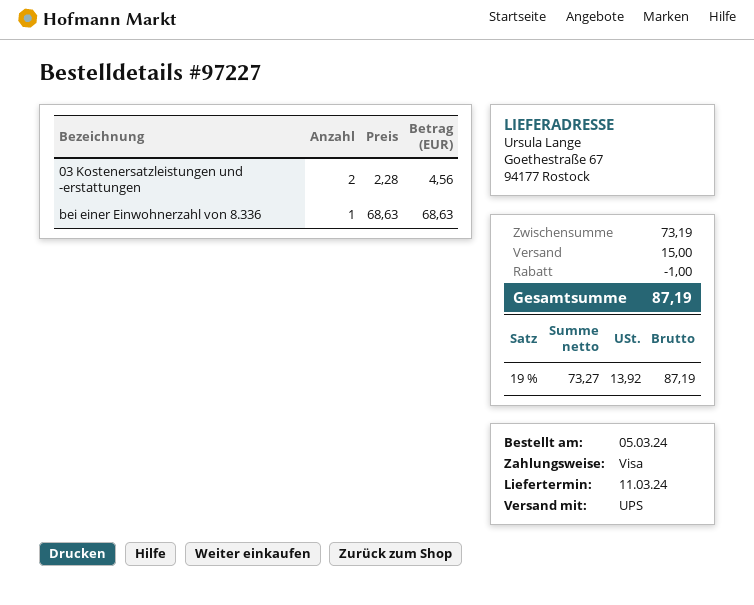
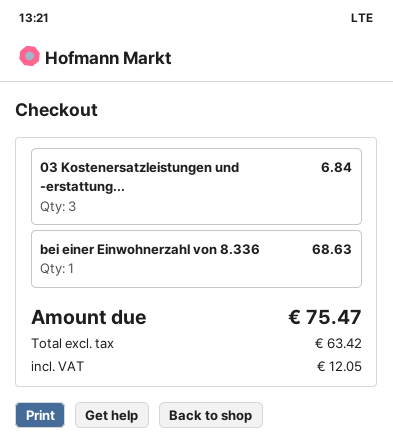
03 Kostenersatzleistungen und -erstattungen: 2 for 4.56 -> 3 for 6.84
discount: 1.00 -> none
shipping: 15.00 -> none
net: 73.27 -> 63.42
tax: 13.92 -> 12.05
total: 87.19 -> 75.47

